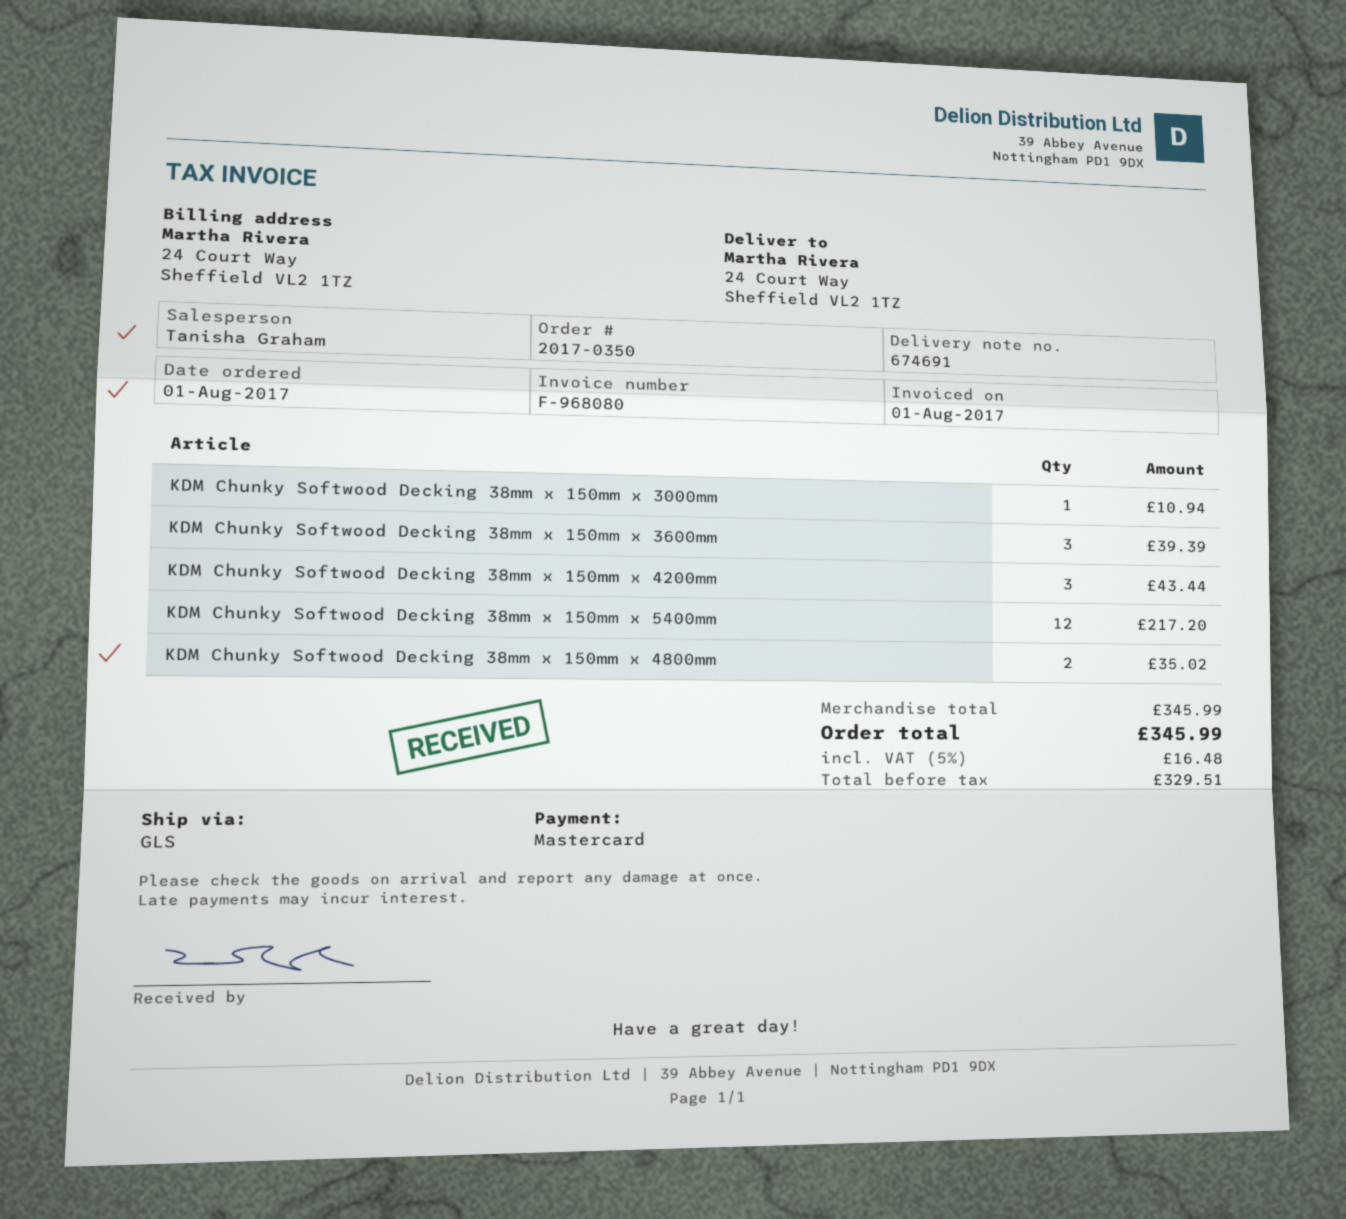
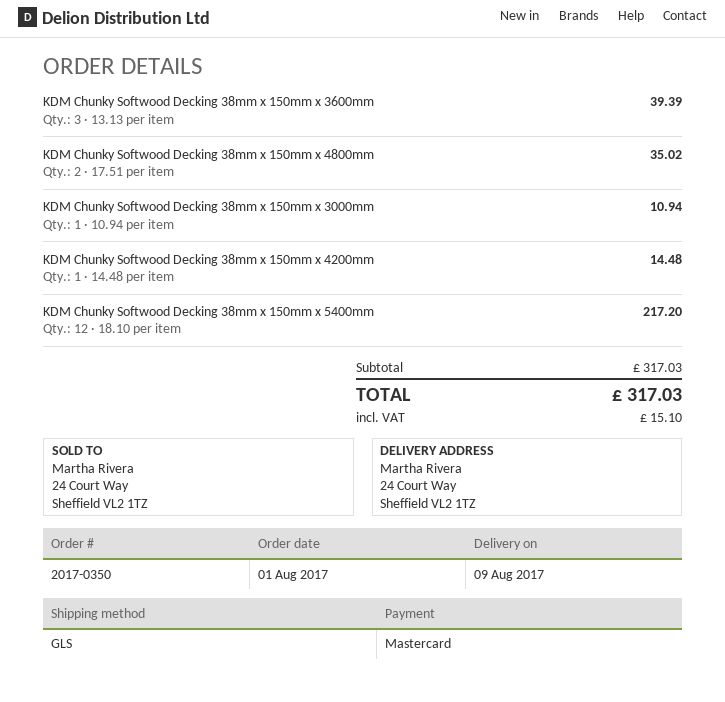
KDM Chunky Softwood Decking 38mm x 150mm x 4200mm: 3 for 43.44 -> 1 for 14.48
subtotal: 345.99 -> 317.03
tax: 16.48 -> 15.10
total: 345.99 -> 317.03

